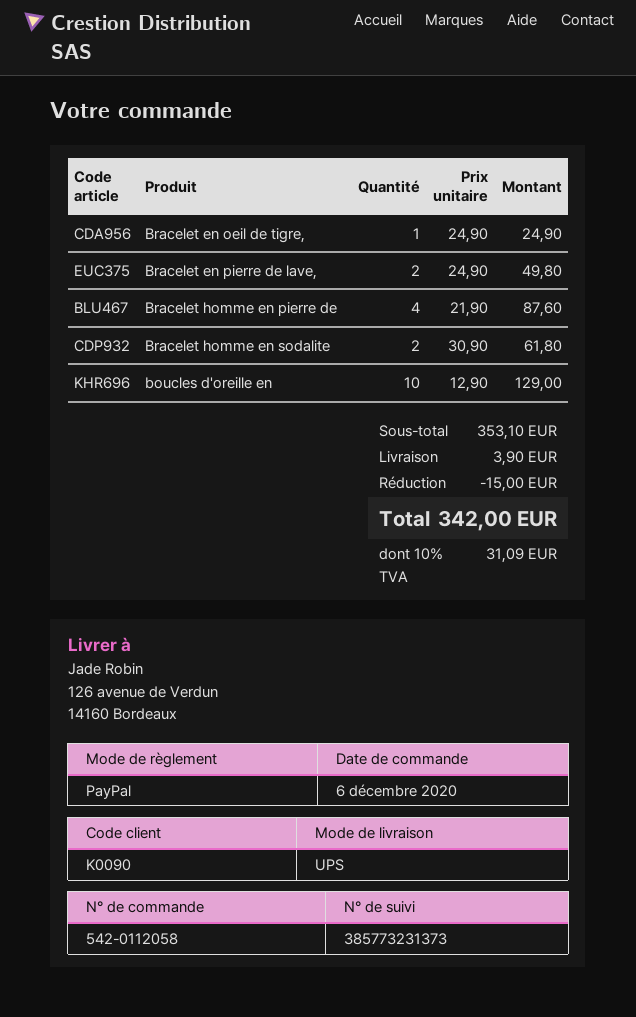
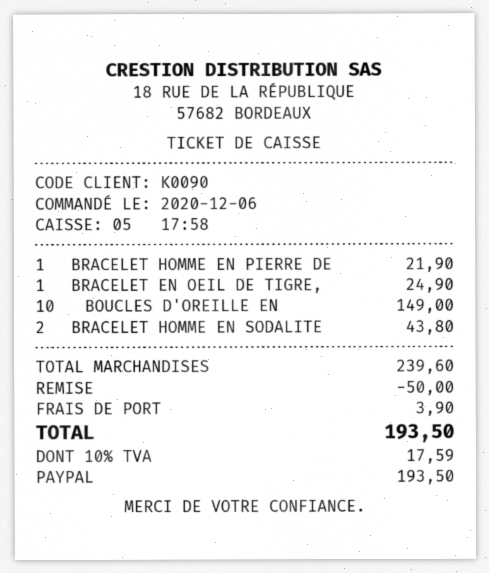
Bracelet en pierre de lave,: 2 for 49.80 -> none
Bracelet homme en pierre de: 4 for 87.60 -> 1 for 21.90
Bracelet homme en sodalite: 2 for 61.80 -> 2 for 43.80
boucles d'oreille en: 10 for 129.00 -> 10 for 149.00
subtotal: 353.10 -> 239.60
discount: 15.00 -> 50.00
tax: 10% = 31.09 -> 10% = 17.59
total: 342.00 -> 193.50

